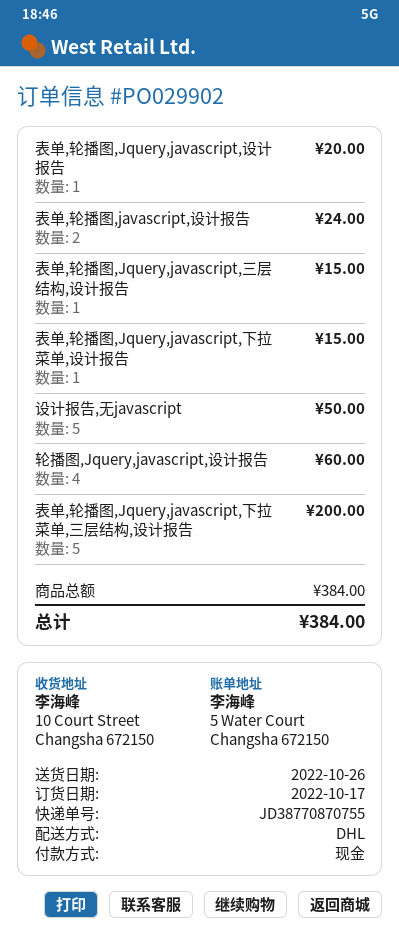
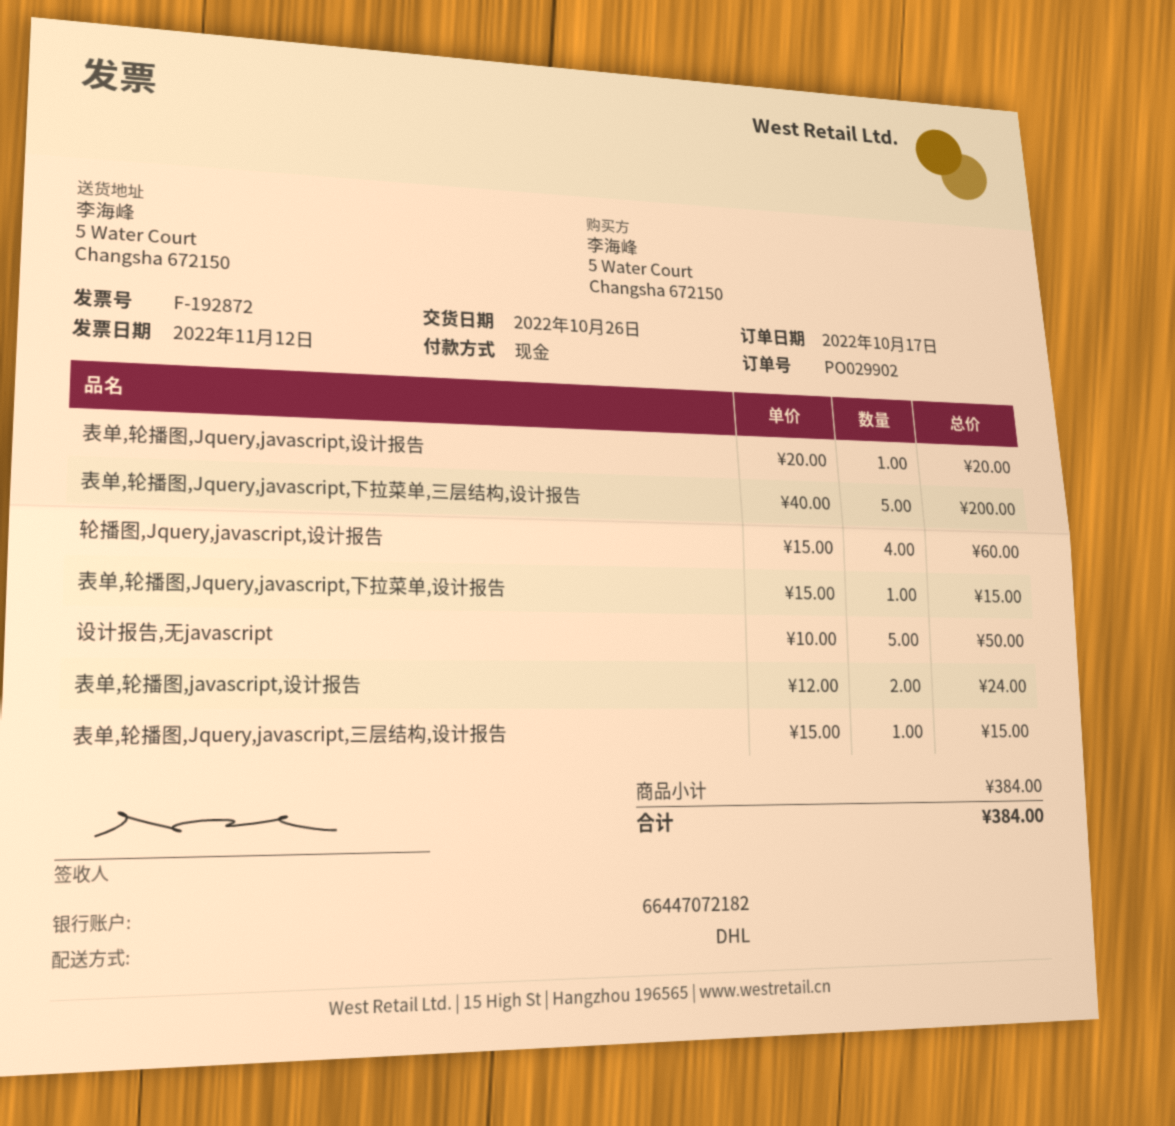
ship to: 10 Court Street, Changsha 672150 -> 5 Water Court, Changsha 672150

